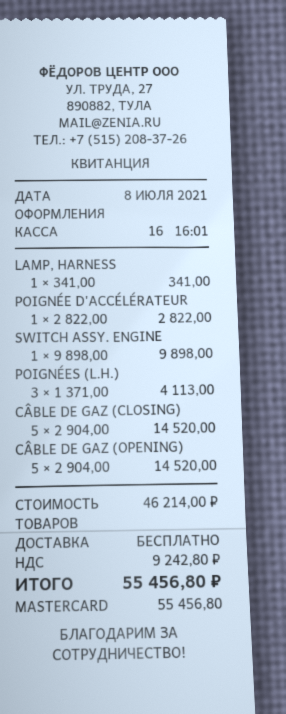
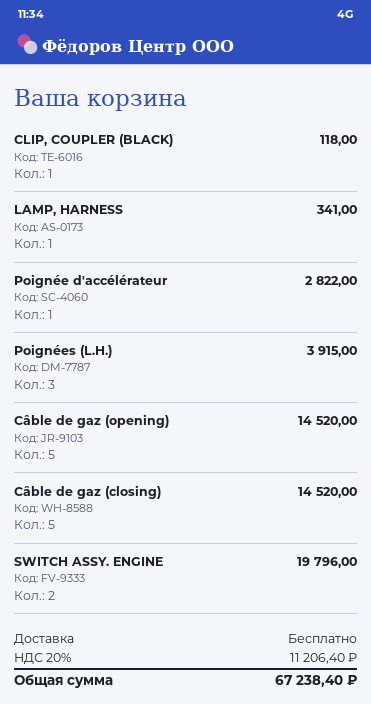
SWITCH ASSY. ENGINE: 1 for 9898.00 -> 2 for 19796.00
POIGNÉES (L.H.): 3 for 4113.00 -> 3 for 3915.00
CLIP, COUPLER (BLACK): none -> 1 for 118.00
tax: 9242.80 -> 11206.40
total: 55456.80 -> 67238.40

